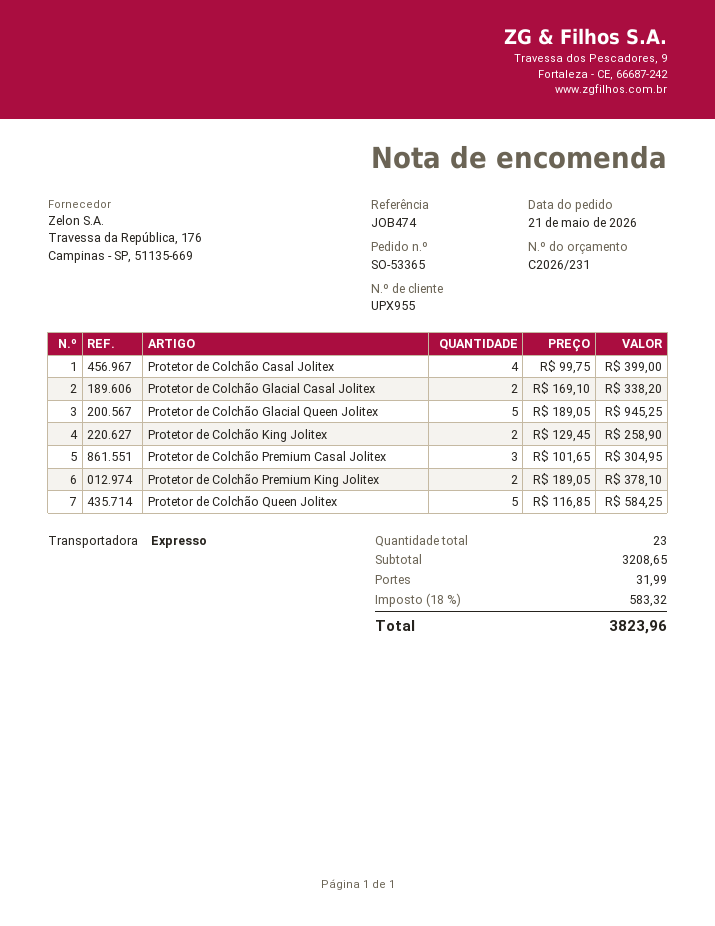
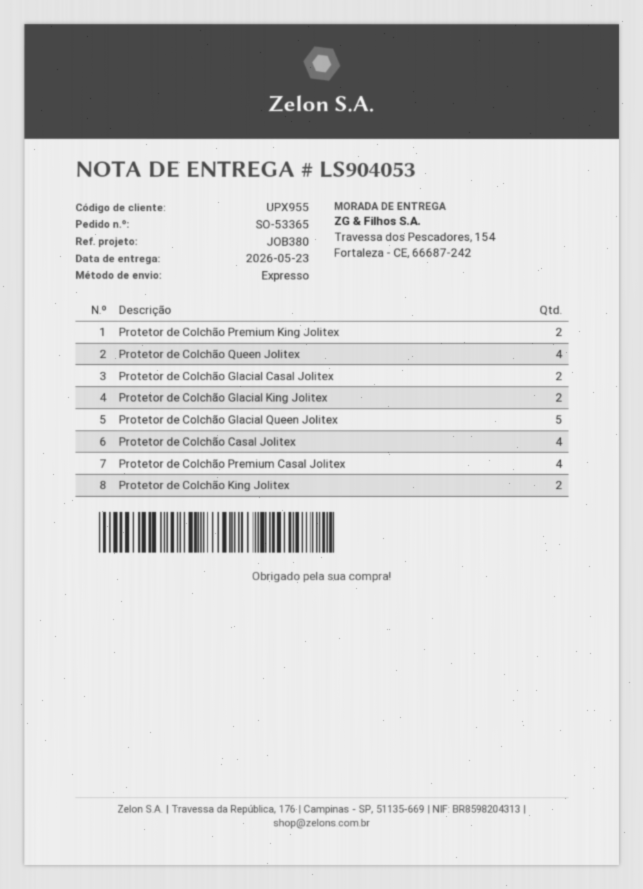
reference: JOB474 -> JOB380
Protetor de Colchão Premium Casal Jolitex: 3 -> 4
Protetor de Colchão Queen Jolitex: 5 -> 4
Protetor de Colchão Glacial King Jolitex: none -> 2

